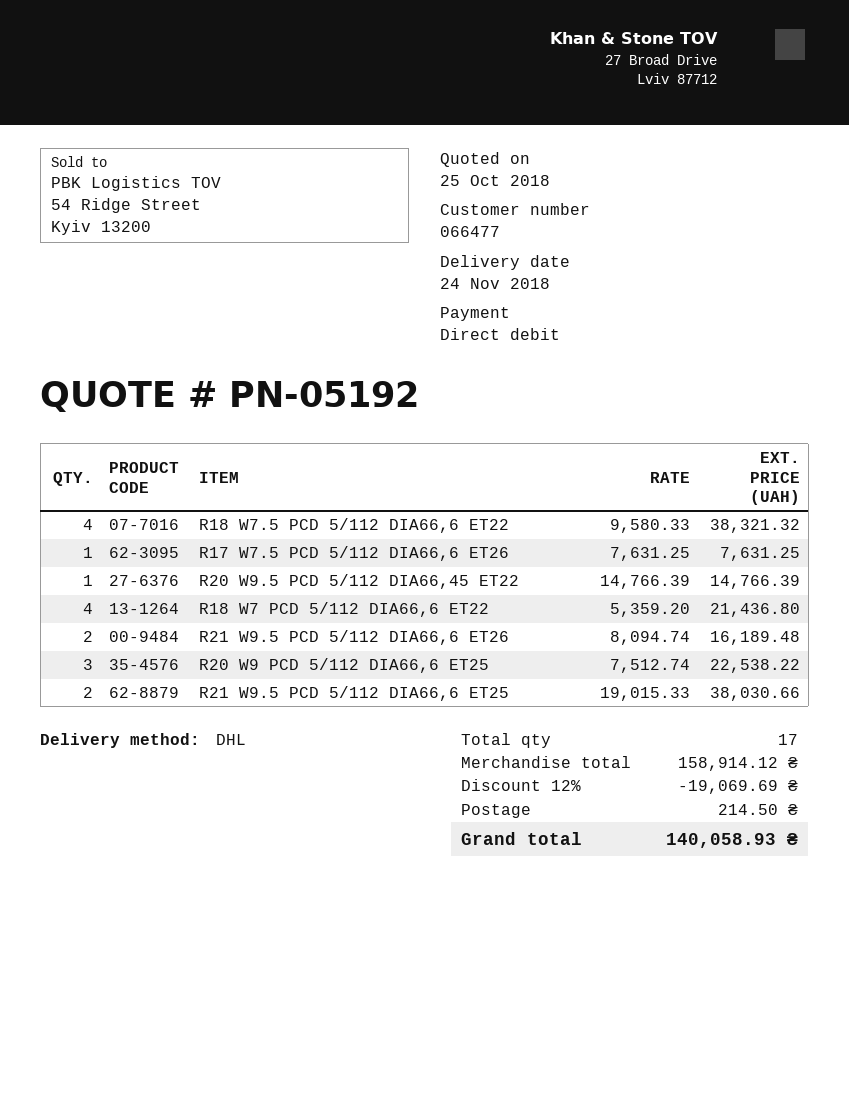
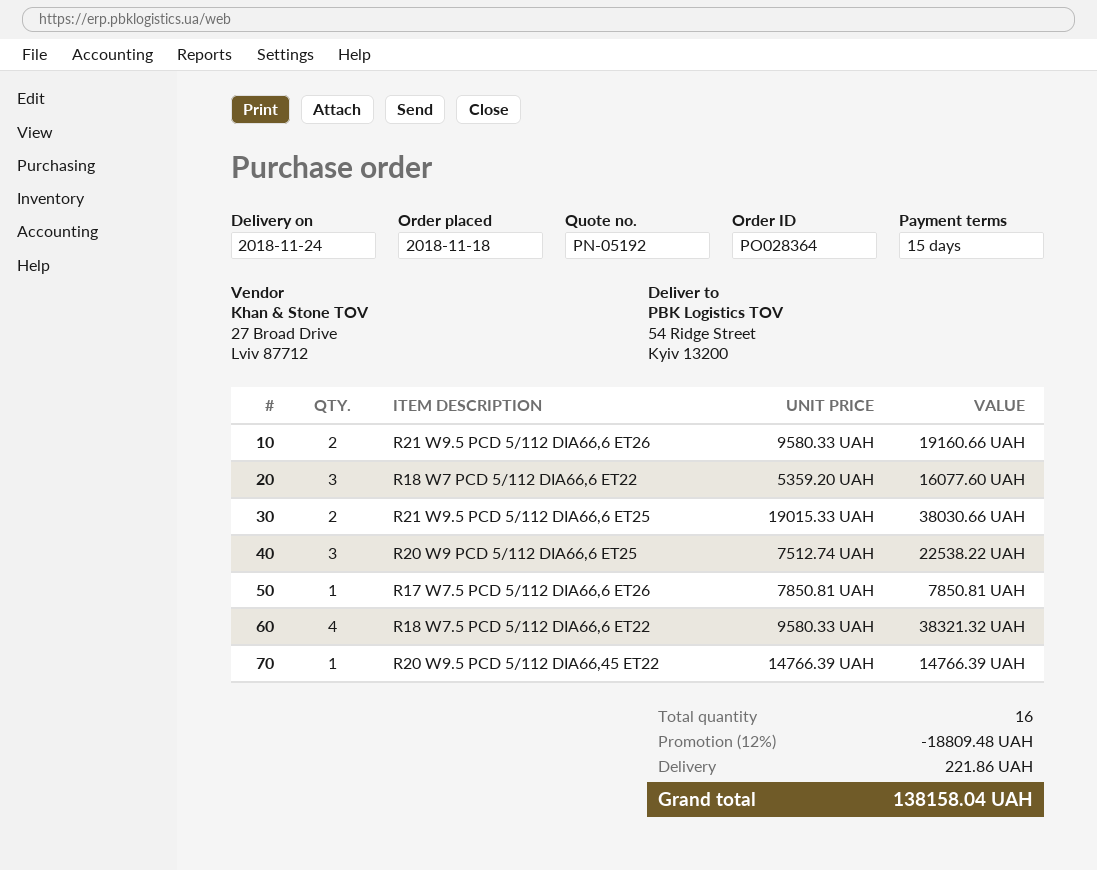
R17 W7.5 PCD 5/112 DIA66,6 ET26: 1 x 7631.25 = 7631.25 -> 1 x 7850.81 = 7850.81
R18 W7 PCD 5/112 DIA66,6 ET22: 4 x 5359.20 = 21436.80 -> 3 x 5359.20 = 16077.60
R21 W9.5 PCD 5/112 DIA66,6 ET26: 2 x 8094.74 = 16189.48 -> 2 x 9580.33 = 19160.66
total quantity: 17 -> 16
discount: 12% = 19069.69 -> 12% = 18809.48
shipping: 214.50 -> 221.86
total: 140058.93 -> 138158.04

